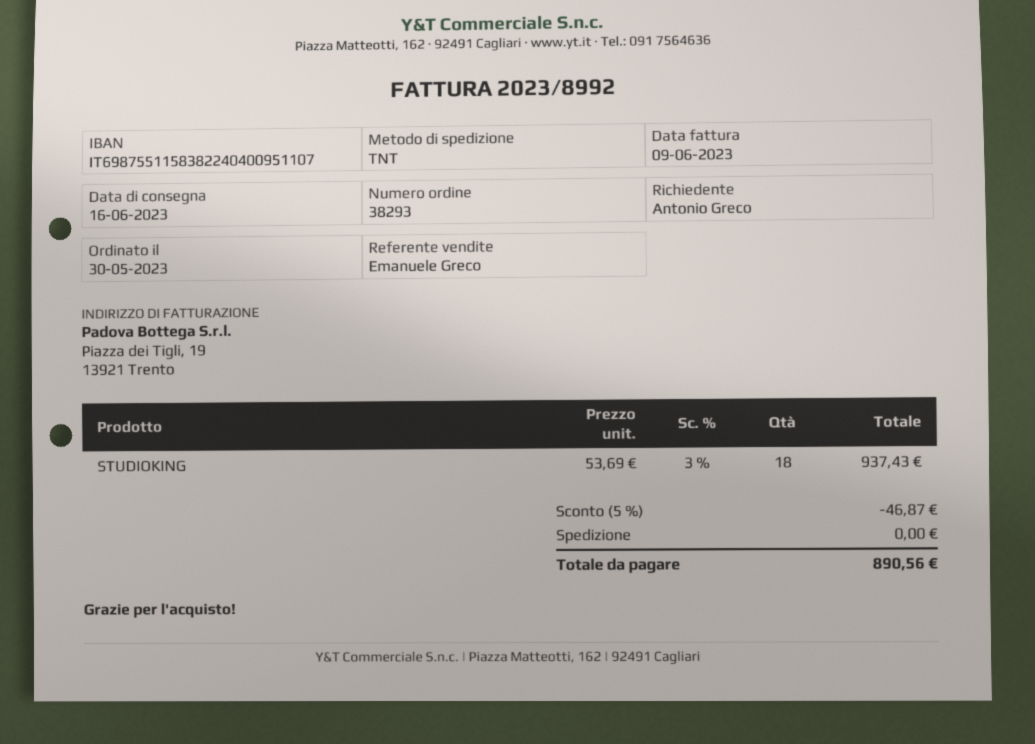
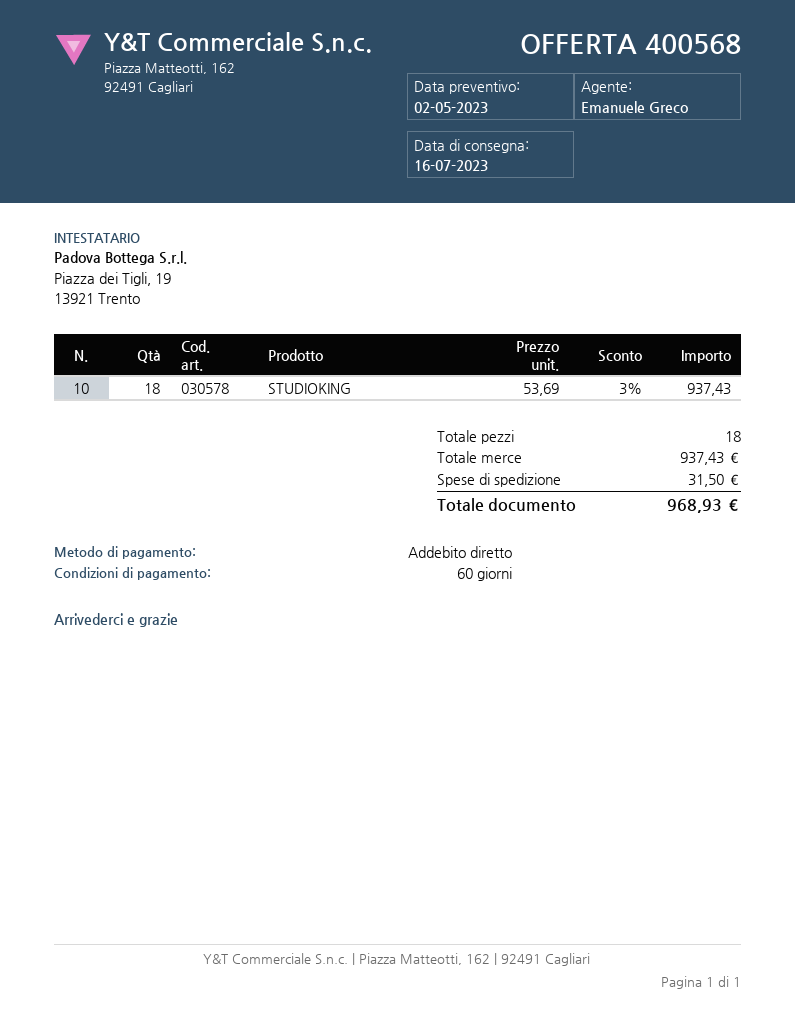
delivery date: 2023-06-16 -> 2023-07-16
discount: 5% = 46.87 -> none
shipping: 0.00 -> 31.50
total: 890.56 -> 968.93

